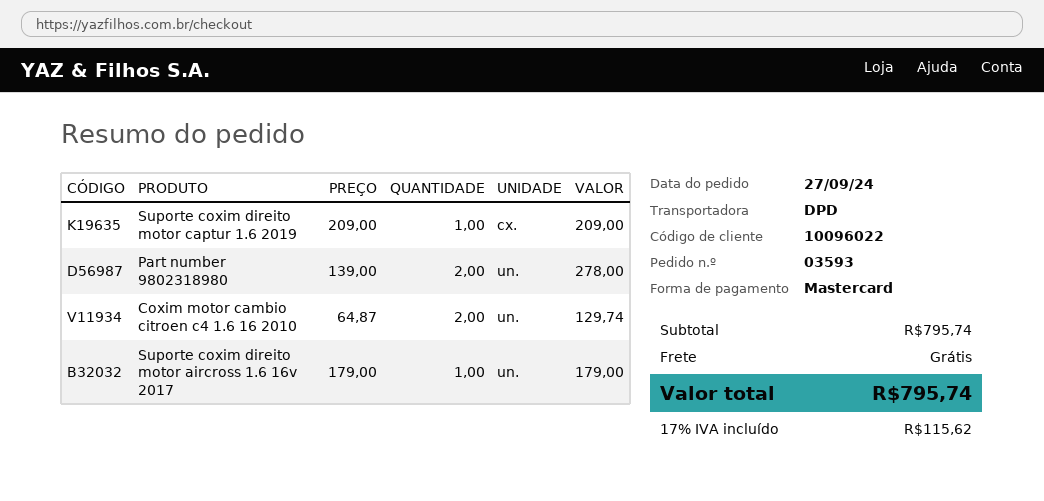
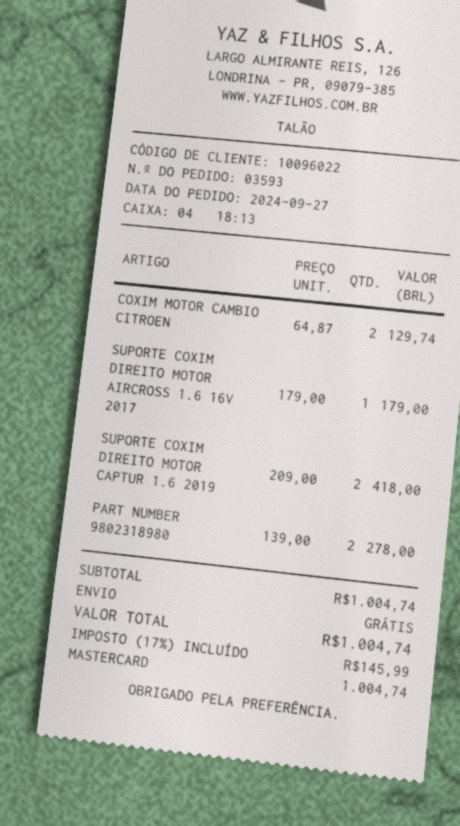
Suporte coxim direito motor captur 1.6 2019: 1 x 209.00 = 209.00 -> 2 x 209.00 = 418.00
subtotal: 795.74 -> 1004.74
tax: 17% = 115.62 -> 17% = 145.99
total: 795.74 -> 1004.74

